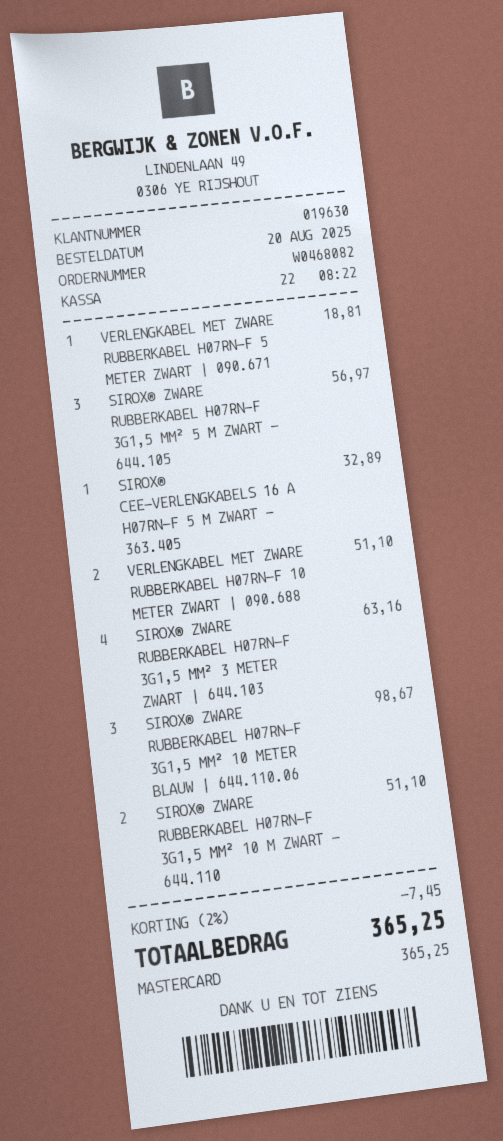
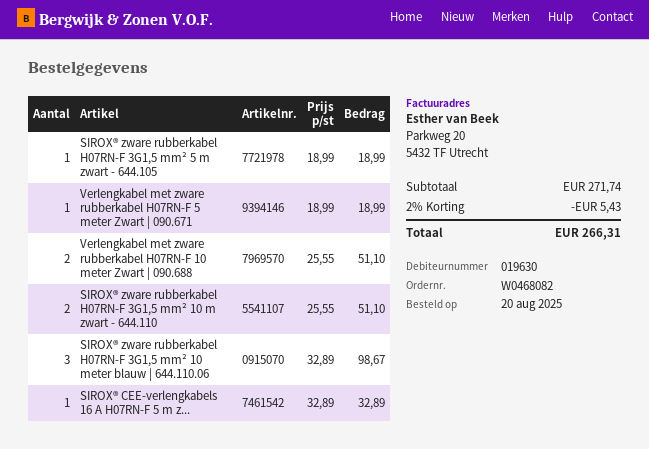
VERLENGKABEL MET ZWARE RUBBERKABEL H07RN-F 5 METER ZWART | 090.671: 1 for 18.81 -> 1 for 18.99
SIROX® ZWARE RUBBERKABEL H07RN-F 3G1,5 MM² 5 M ZWART - 644.105: 3 for 56.97 -> 1 for 18.99
SIROX® ZWARE RUBBERKABEL H07RN-F 3G1,5 MM² 3 METER ZWART | 644.103: 4 for 63.16 -> none
discount: 2% = 7.45 -> 2% = 5.43
total: 365.25 -> 266.31

